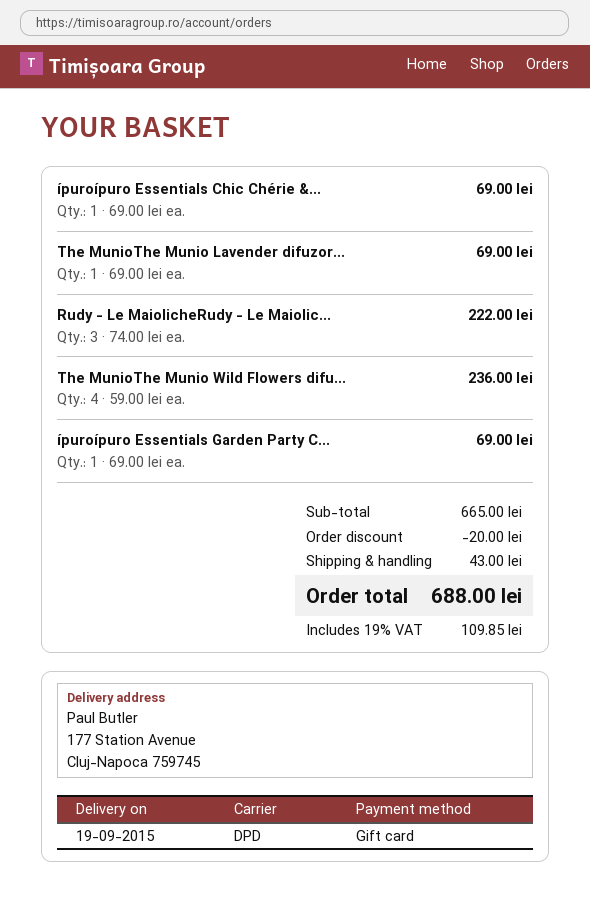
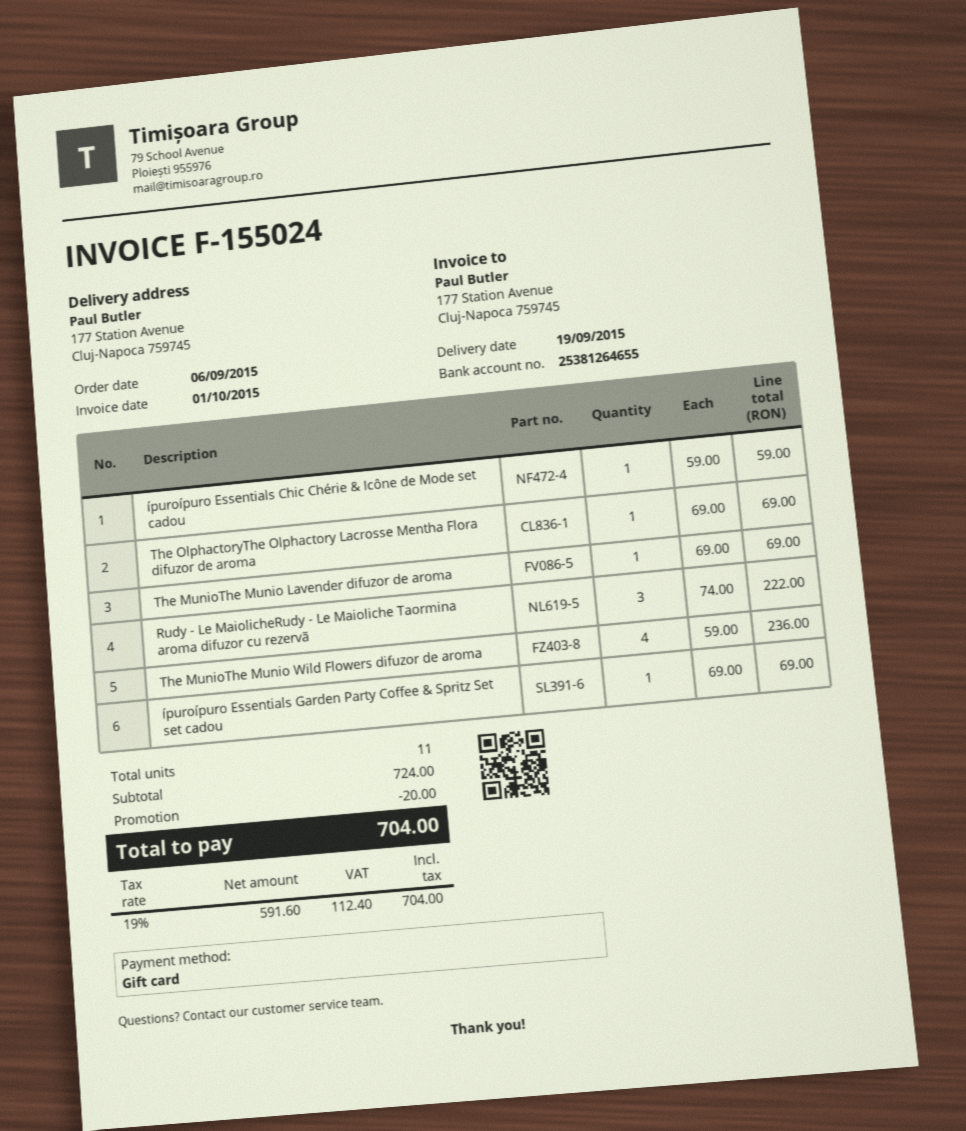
ípuroípuro Essentials Chic Chérie &...: 1 x 69.00 = 69.00 -> 1 x 59.00 = 59.00
The OlphactoryThe Olphactory Lacrosse Mentha Flora difuzor de aroma: none -> 1 x 69.00 = 69.00
subtotal: 665.00 -> 724.00
shipping: 43.00 -> none
tax: 19% = 109.85 -> 19% = 112.40
total: 688.00 -> 704.00

